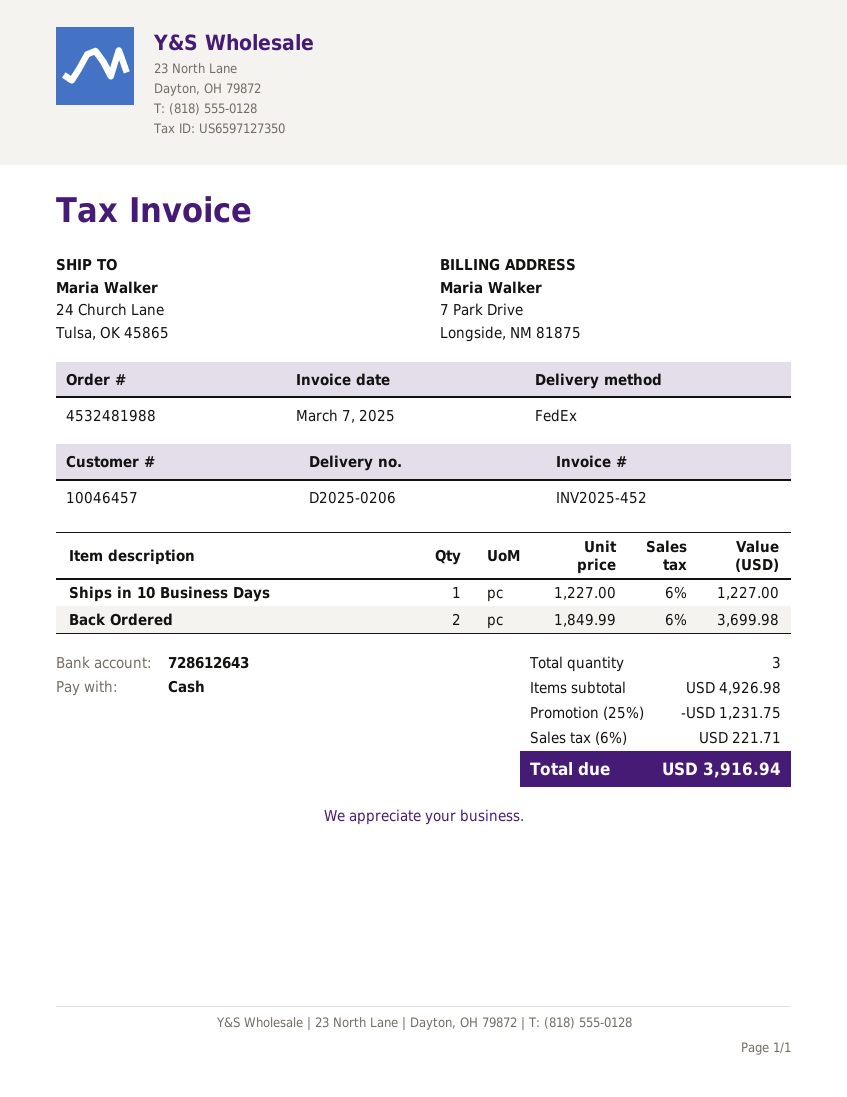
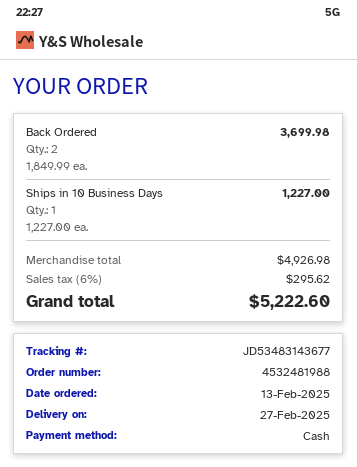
discount: 25% = 1231.75 -> none
tax: 6% = 221.71 -> 6% = 295.62
total: 3916.94 -> 5222.60

